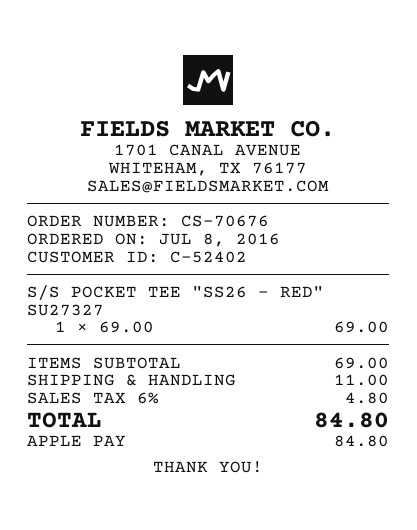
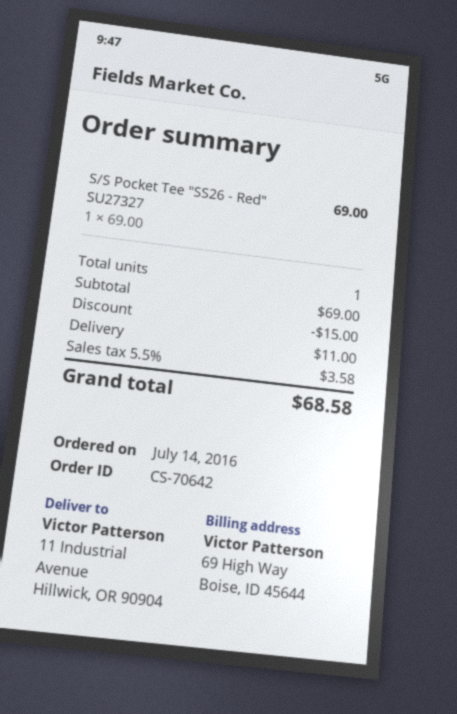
order number: CS-70676 -> CS-70642
order date: 2016-07-08 -> 2016-07-14
discount: none -> 15.00
tax: 6% = 4.80 -> 5.5% = 3.58
total: 84.80 -> 68.58

